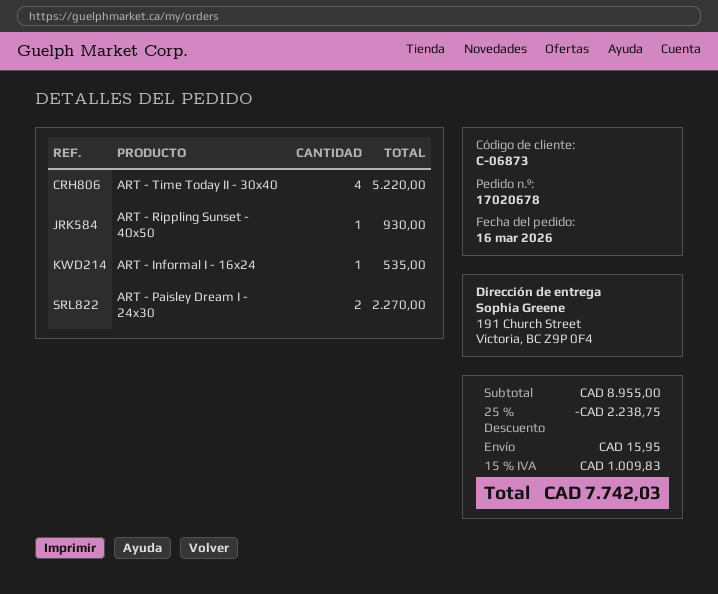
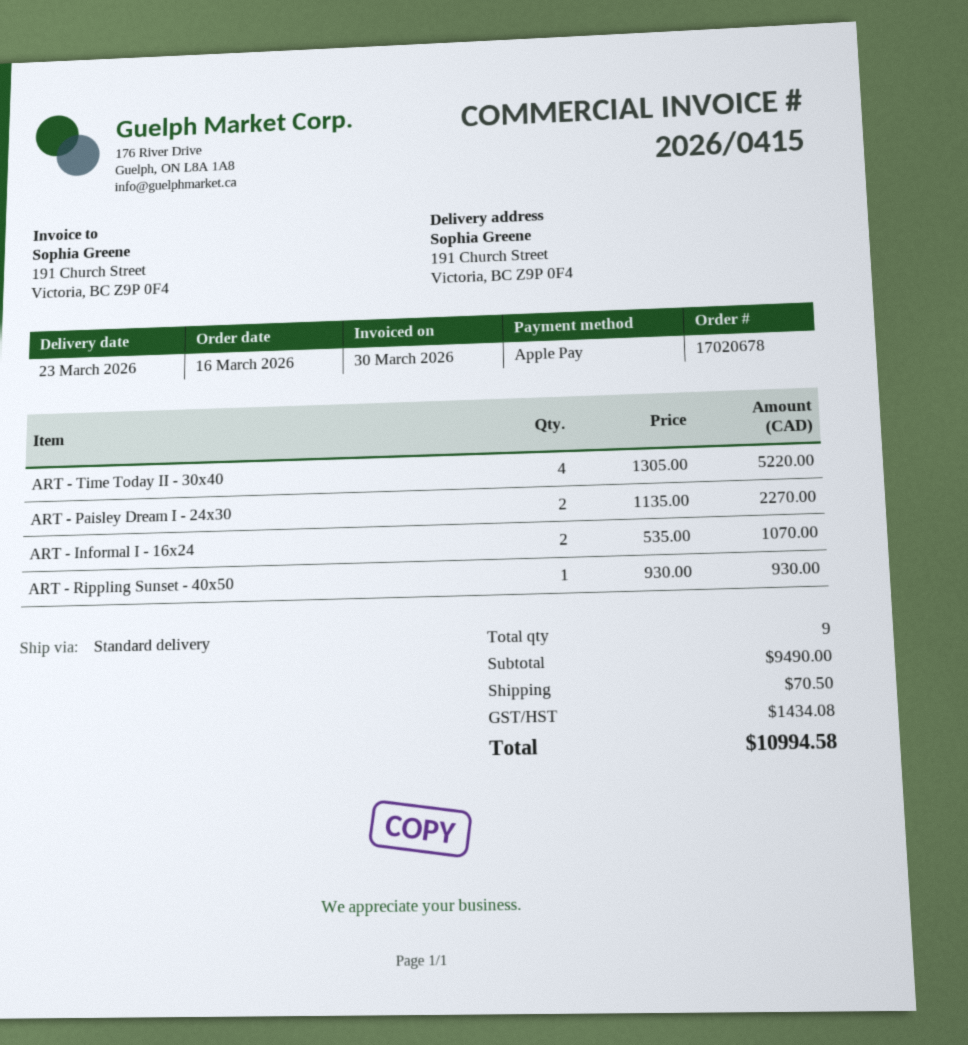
ART - Informal I - 16x24: 1 for 535.00 -> 2 for 1070.00
subtotal: 8955.00 -> 9490.00
discount: 25% = 2238.75 -> none
shipping: 15.95 -> 70.50
tax: 1009.83 -> 1434.08
total: 7742.03 -> 10994.58

